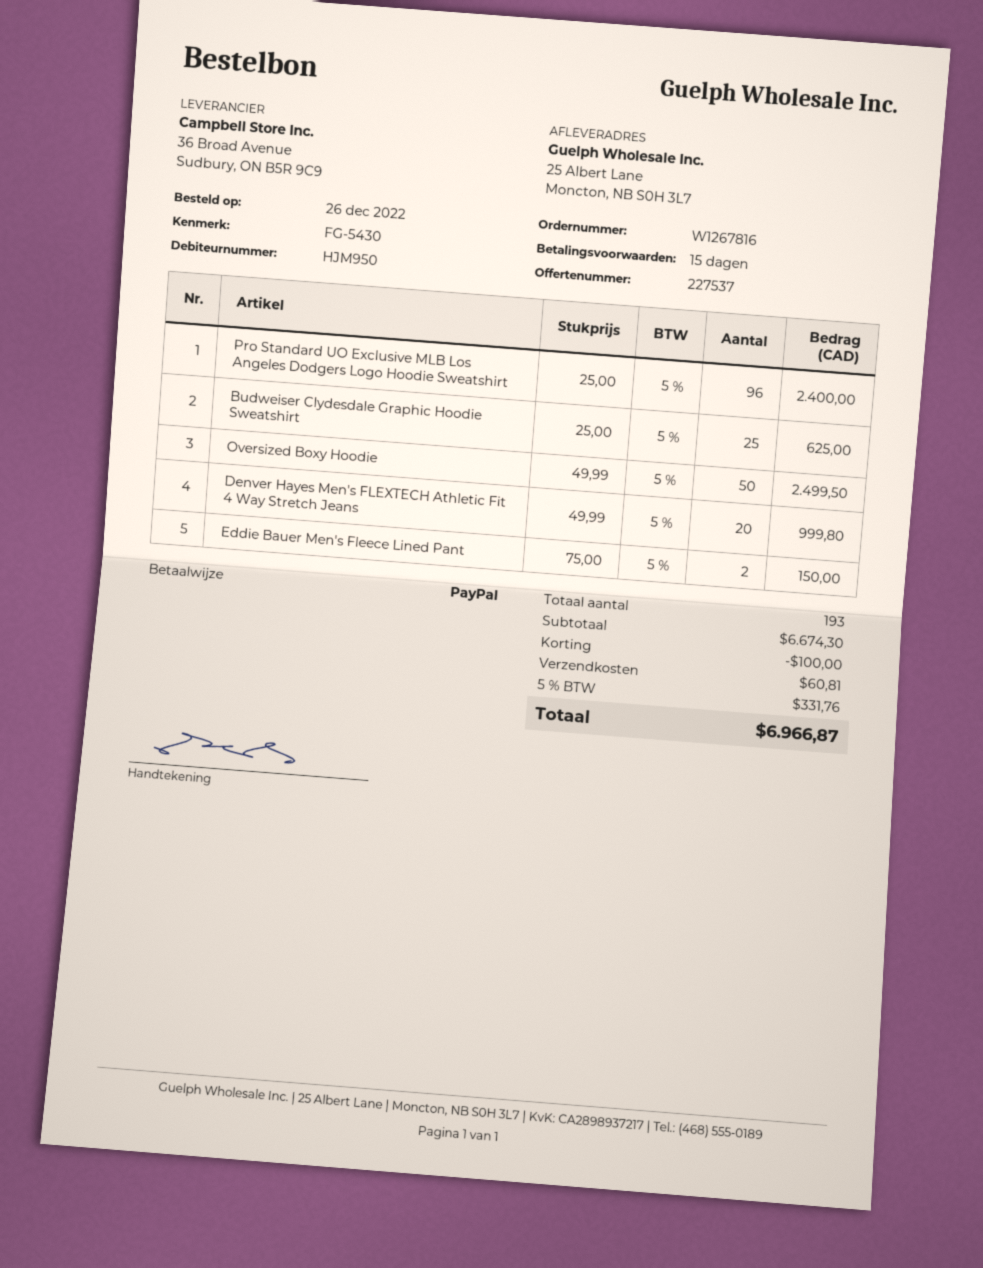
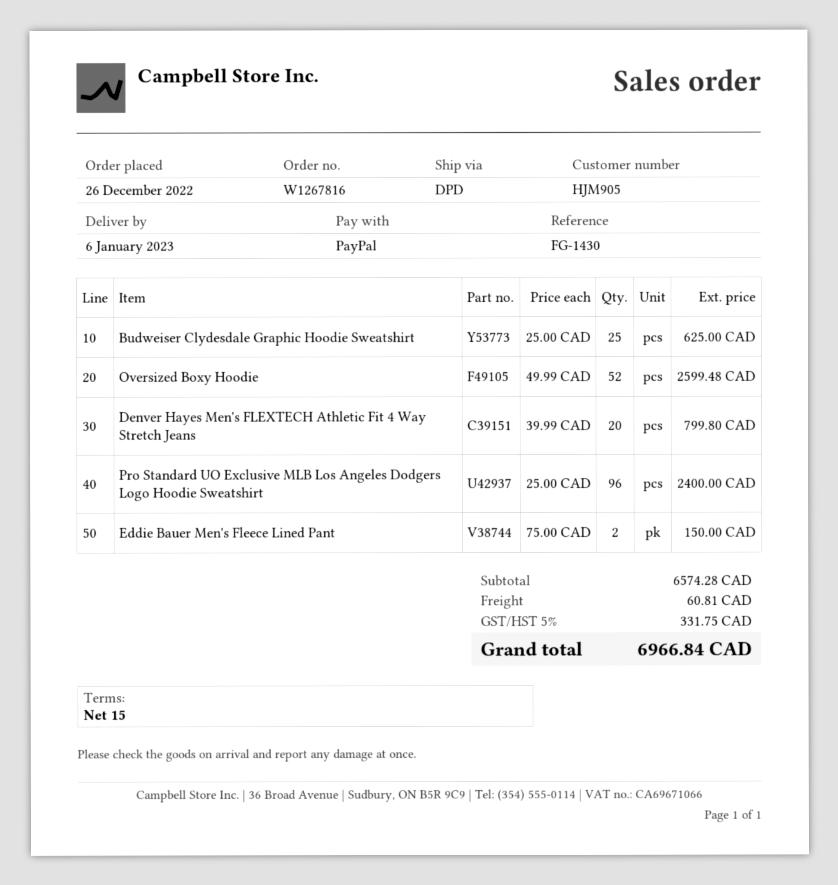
customer number: HJM950 -> HJM905
reference: FG-5430 -> FG-1430
Oversized Boxy Hoodie: 50 x 49.99 = 2499.50 -> 52 x 49.99 = 2599.48
Denver Hayes Men's FLEXTECH Athletic Fit 4 Way Stretch Jeans: 20 x 49.99 = 999.80 -> 20 x 39.99 = 799.80
subtotal: 6674.30 -> 6574.28
discount: 100.00 -> none
tax: 5% = 331.76 -> 5% = 331.75
total: 6966.87 -> 6966.84

